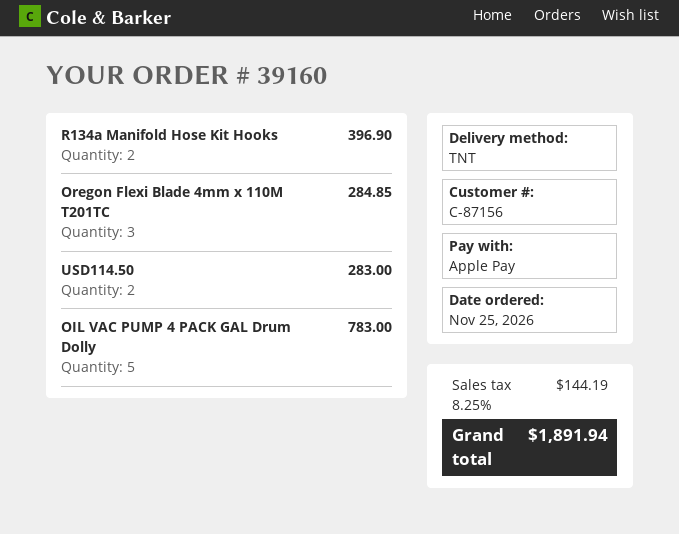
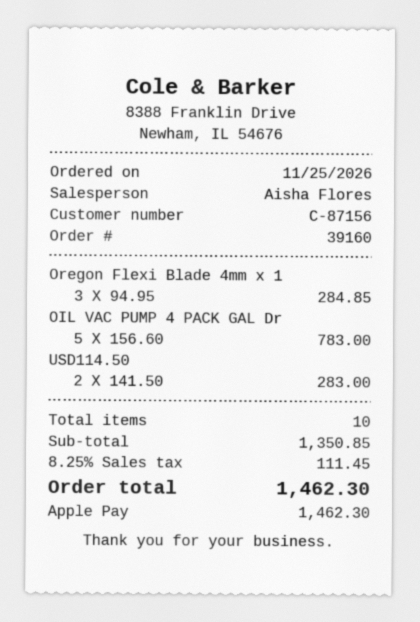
R134a Manifold Hose Kit Hooks: 2 for 396.90 -> none
tax: 8.25% = 144.19 -> 8.25% = 111.45
total: 1891.94 -> 1462.30

